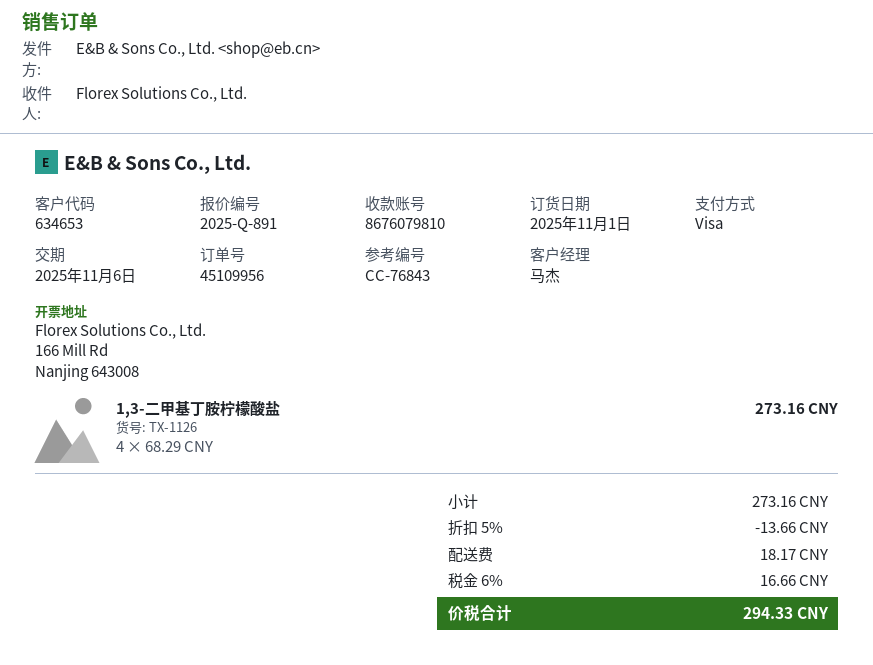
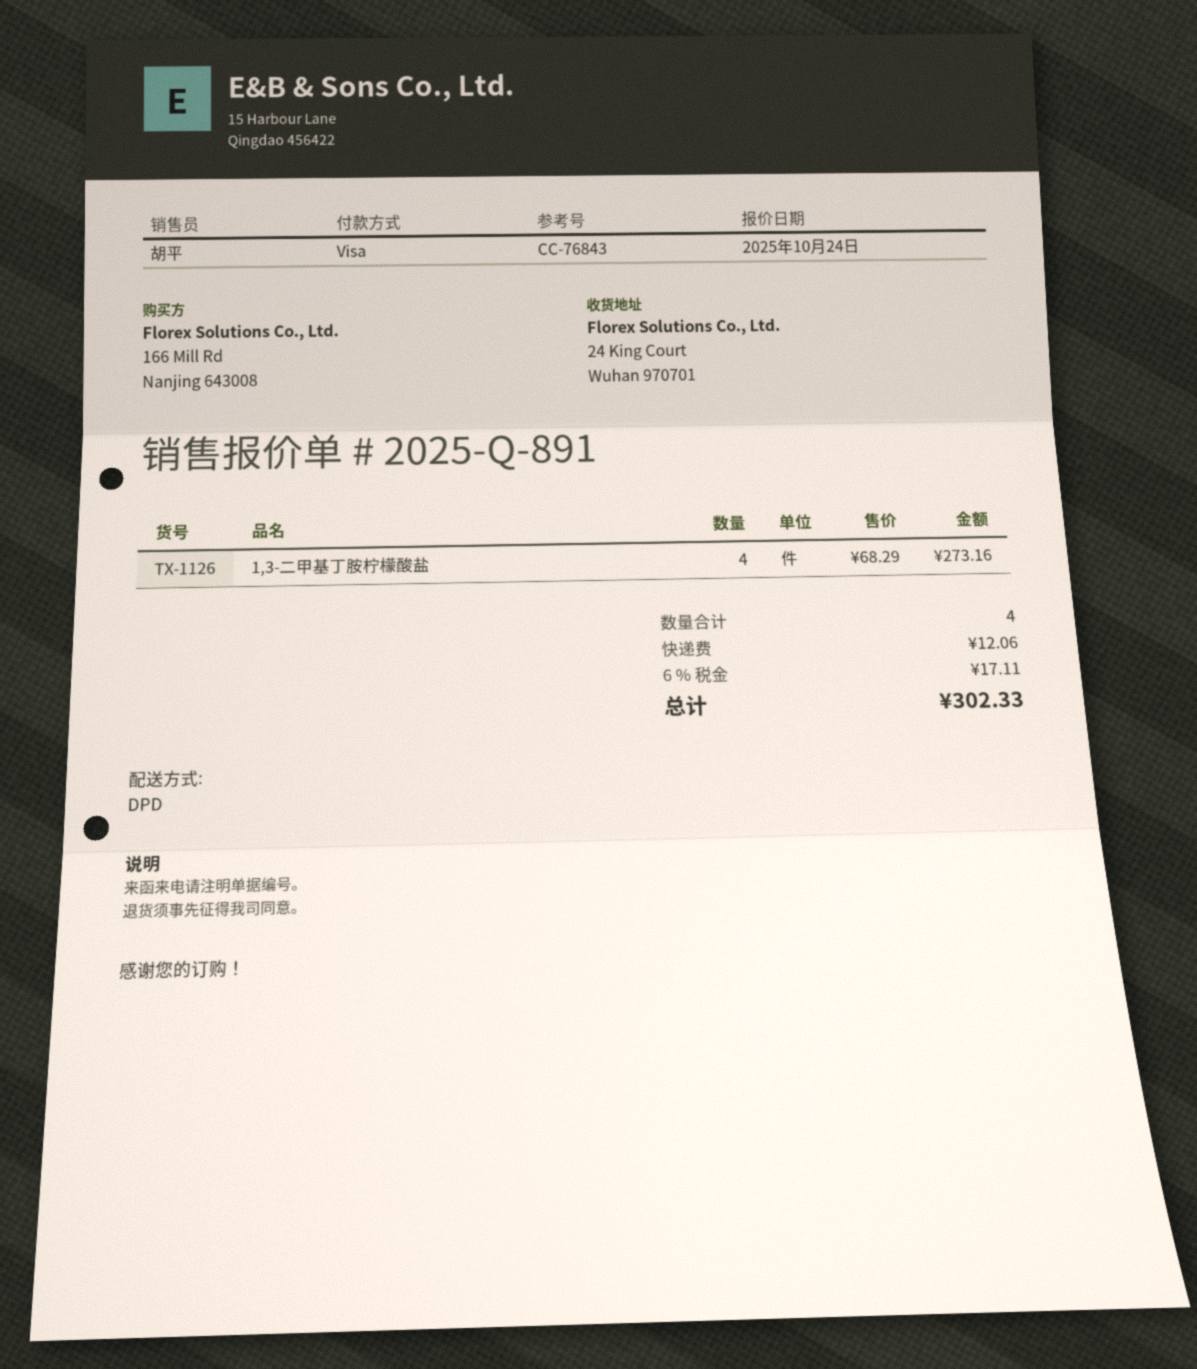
sales rep: 马杰 -> 胡平
discount: 5% = 13.66 -> none
shipping: 18.17 -> 12.06
tax: 6% = 16.66 -> 6% = 17.11
total: 294.33 -> 302.33

